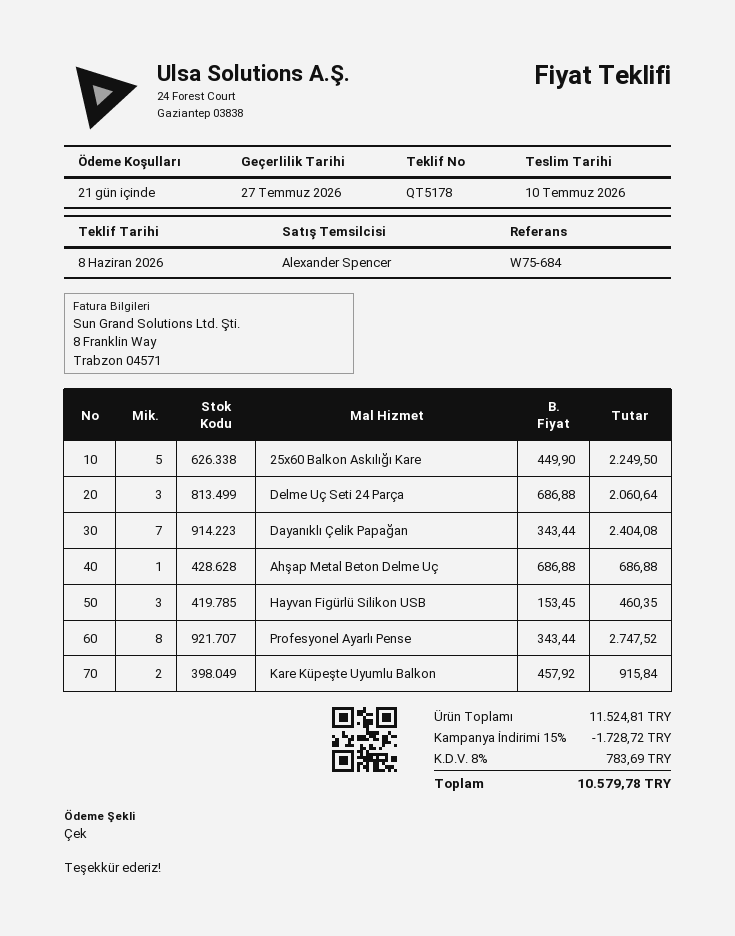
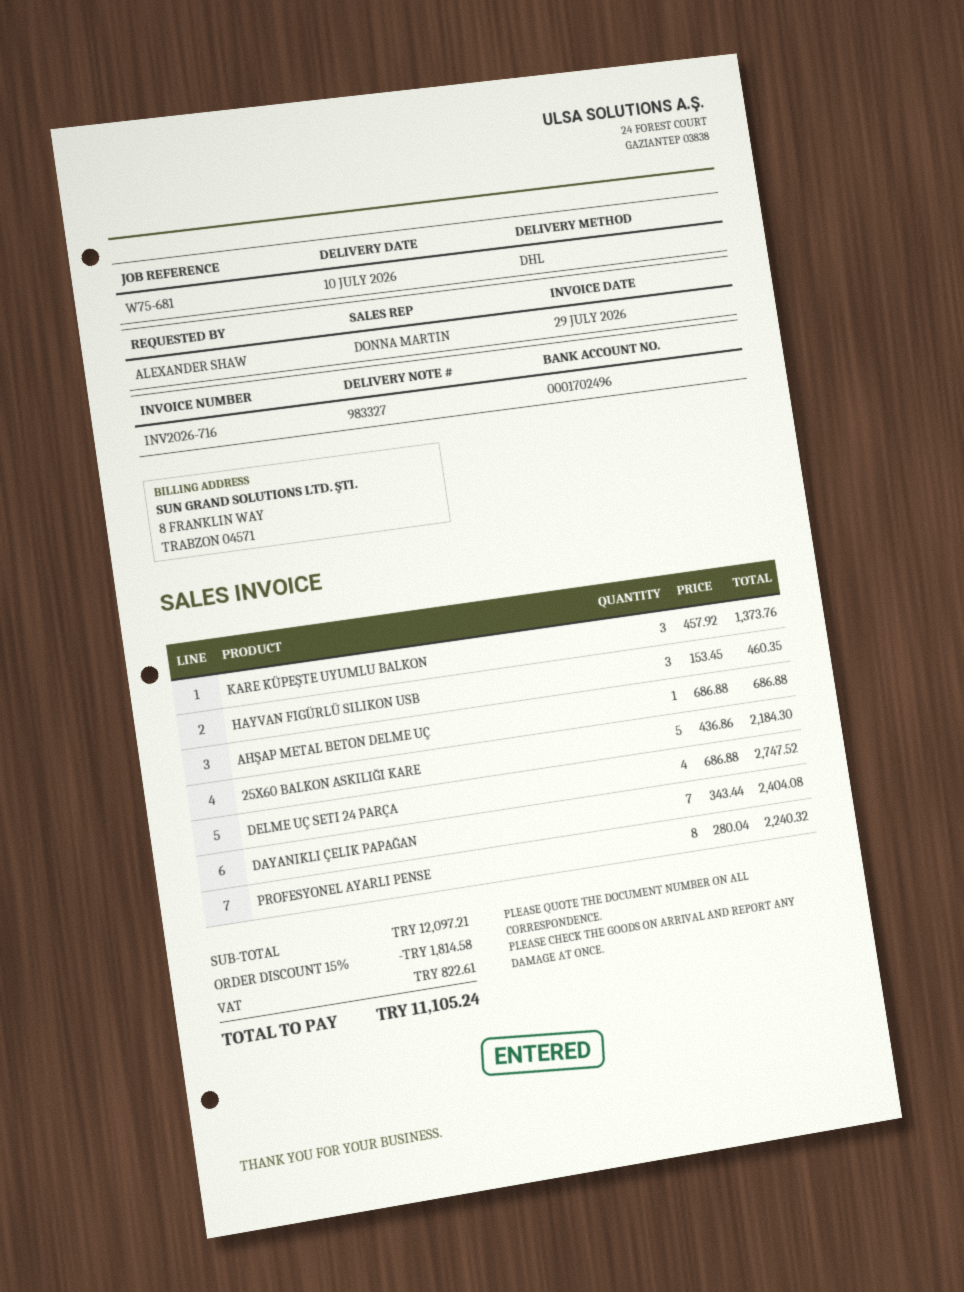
reference: W75-684 -> W75-681
sales rep: Alexander Spencer -> DONNA MARTIN
25x60 Balkon Askılığı Kare: 5 x 449.90 = 2249.50 -> 5 x 436.86 = 2184.30
Delme Uç Seti 24 Parça: 3 x 686.88 = 2060.64 -> 4 x 686.88 = 2747.52
Profesyonel Ayarlı Pense: 8 x 343.44 = 2747.52 -> 8 x 280.04 = 2240.32
Kare Küpeşte Uyumlu Balkon: 2 x 457.92 = 915.84 -> 3 x 457.92 = 1373.76
subtotal: 11524.81 -> 12097.21
discount: 15% = 1728.72 -> 15% = 1814.58
tax: 783.69 -> 822.61
total: 10579.78 -> 11105.24

